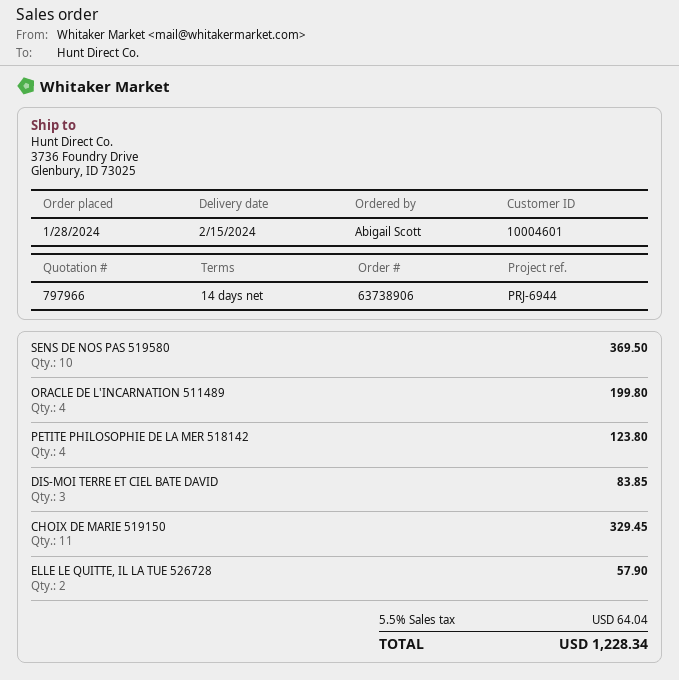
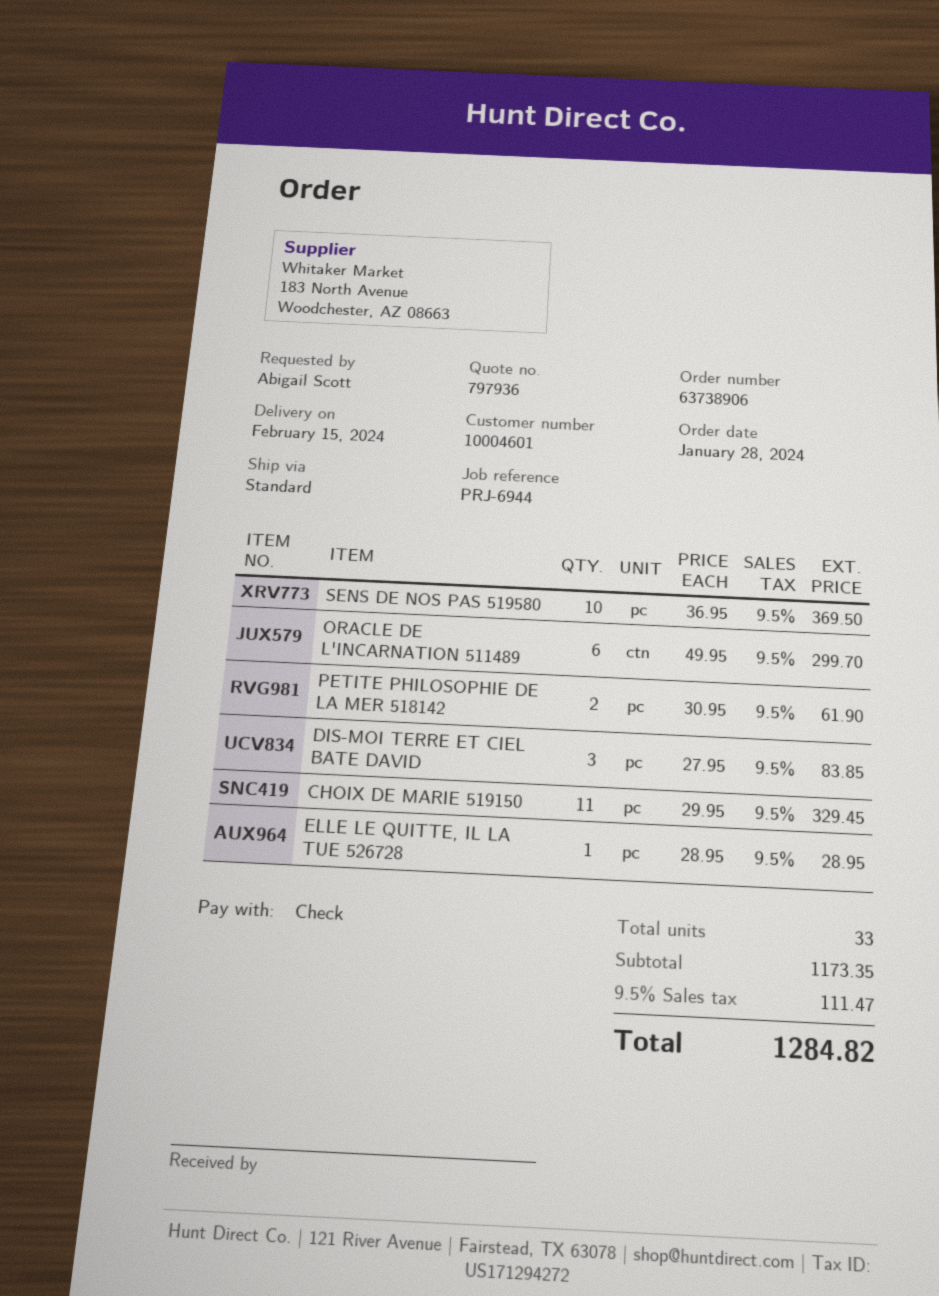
quote number: 797966 -> 797936
ORACLE DE L'INCARNATION 511489: 4 for 199.80 -> 6 for 299.70
PETITE PHILOSOPHIE DE LA MER 518142: 4 for 123.80 -> 2 for 61.90
ELLE LE QUITTE, IL LA TUE 526728: 2 for 57.90 -> 1 for 28.95
tax: 5.5% = 64.04 -> 9.5% = 111.47
total: 1228.34 -> 1284.82

